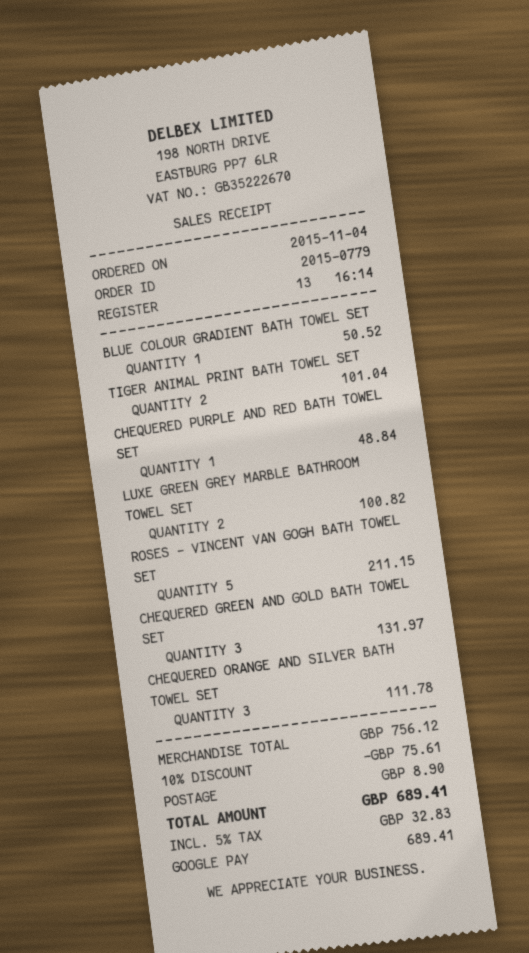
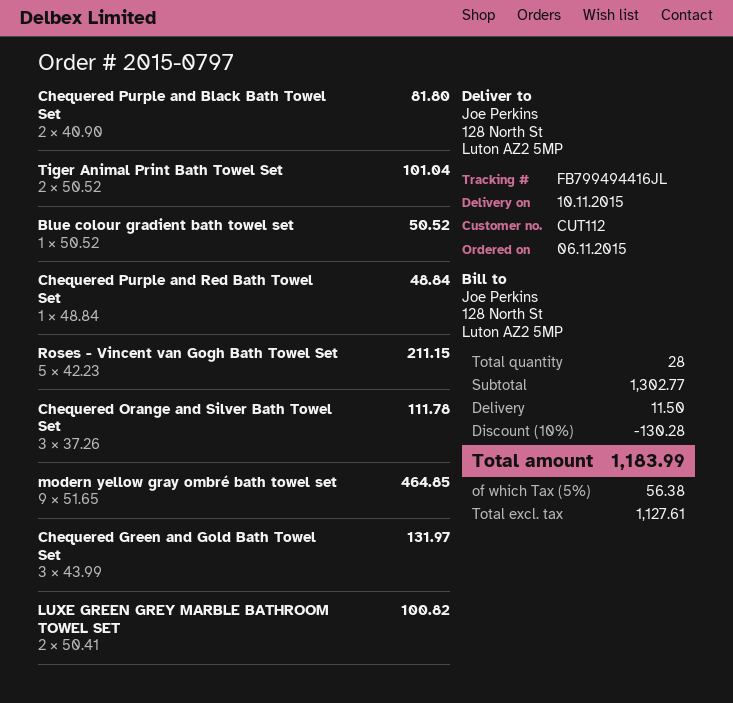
order number: 2015-0779 -> 2015-0797
order date: 2015-11-04 -> 2015-11-06
Chequered Purple and Black Bath Towel Set: none -> 2 for 81.80
modern yellow gray ombré bath towel set: none -> 9 for 464.85
subtotal: 756.12 -> 1302.77
discount: 10% = 75.61 -> 10% = 130.28
shipping: 8.90 -> 11.50
tax: 5% = 32.83 -> 5% = 56.38
total: 689.41 -> 1183.99

